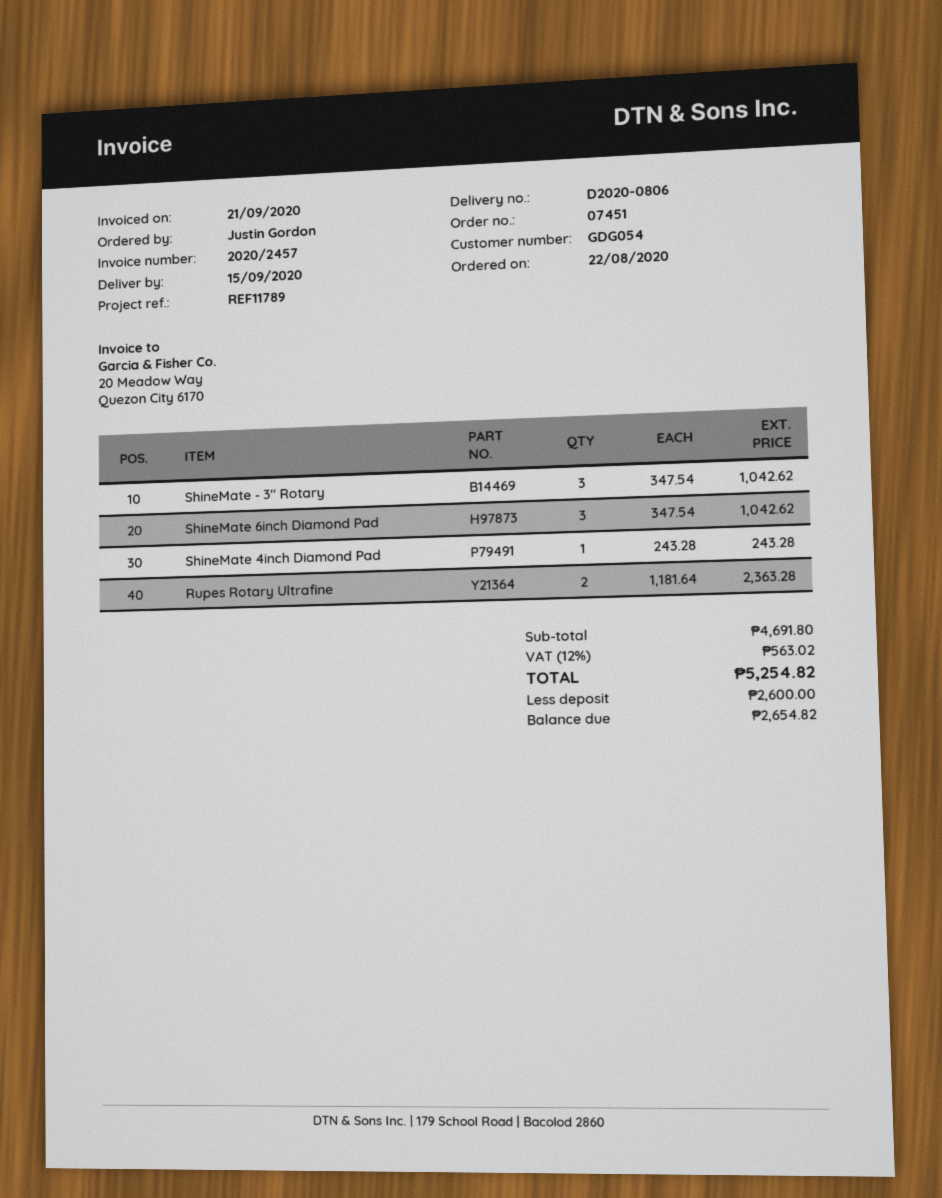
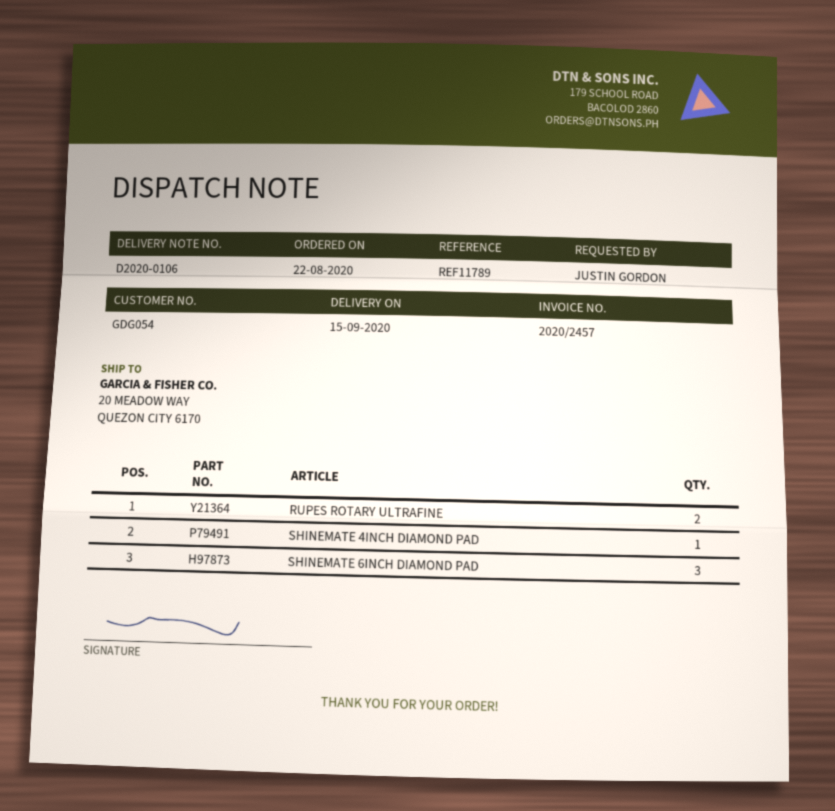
delivery note number: D2020-0806 -> D2020-0106
ShineMate - 3" Rotary: 3 -> none

